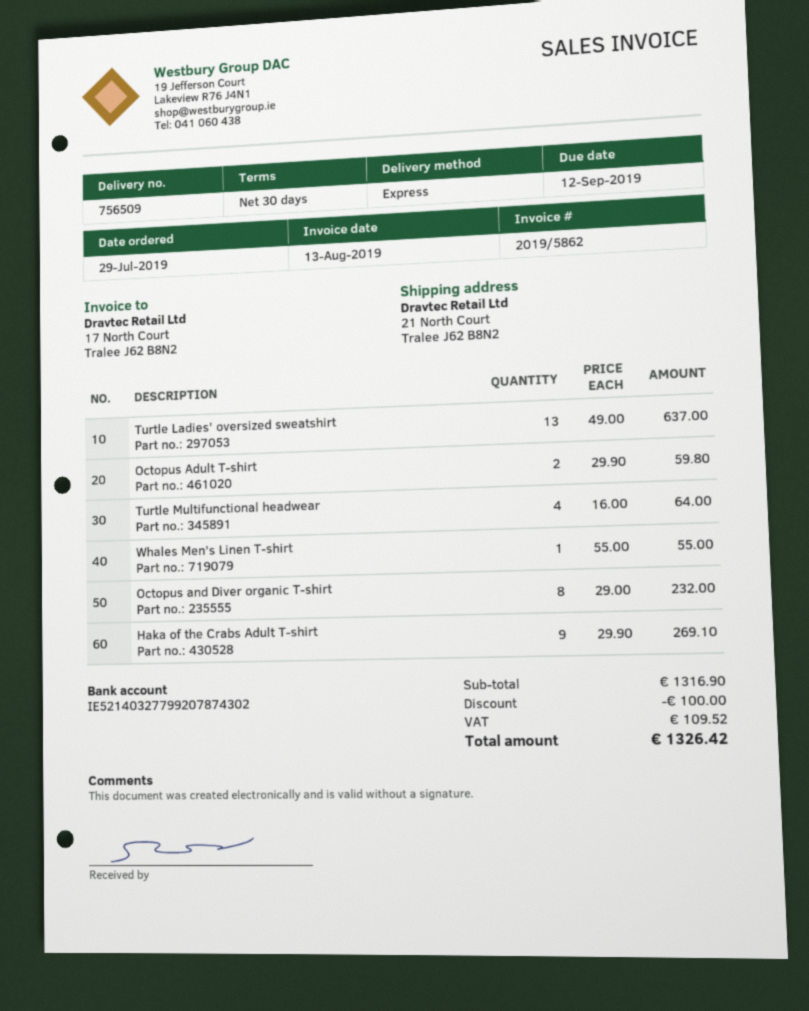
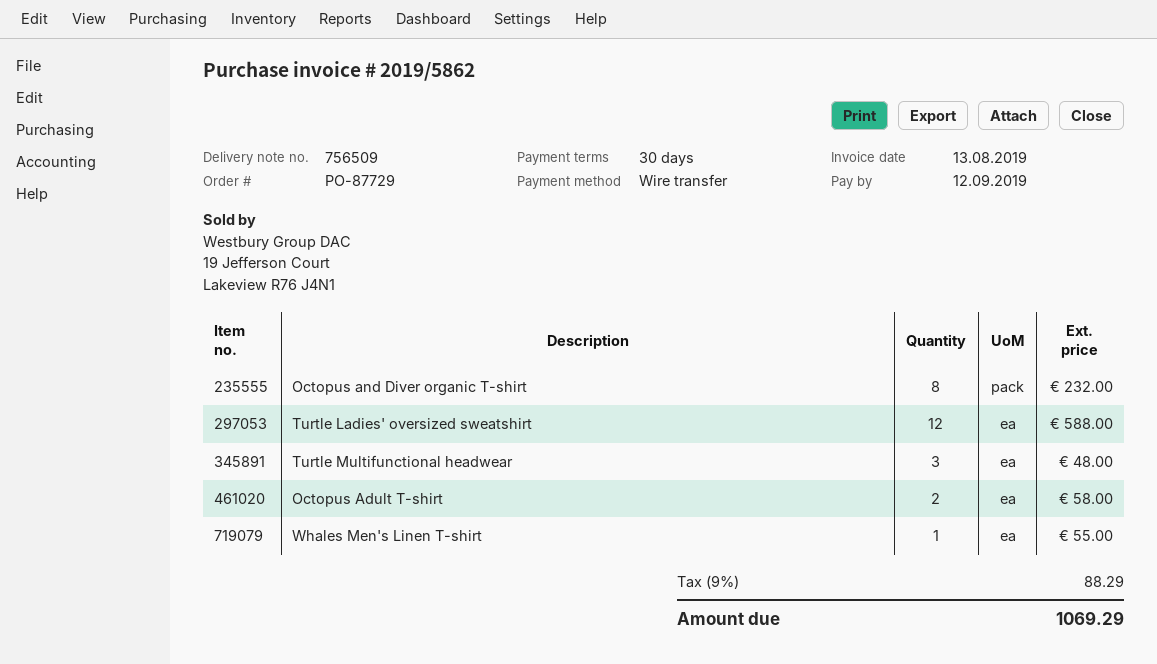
Turtle Ladies' oversized sweatshirt: 13 for 637.00 -> 12 for 588.00
Octopus Adult T-shirt: 2 for 59.80 -> 2 for 58.00
Turtle Multifunctional headwear: 4 for 64.00 -> 3 for 48.00
Haka of the Crabs Adult T-shirt: 9 for 269.10 -> none
discount: 100.00 -> none
tax: 109.52 -> 88.29
total: 1326.42 -> 1069.29

